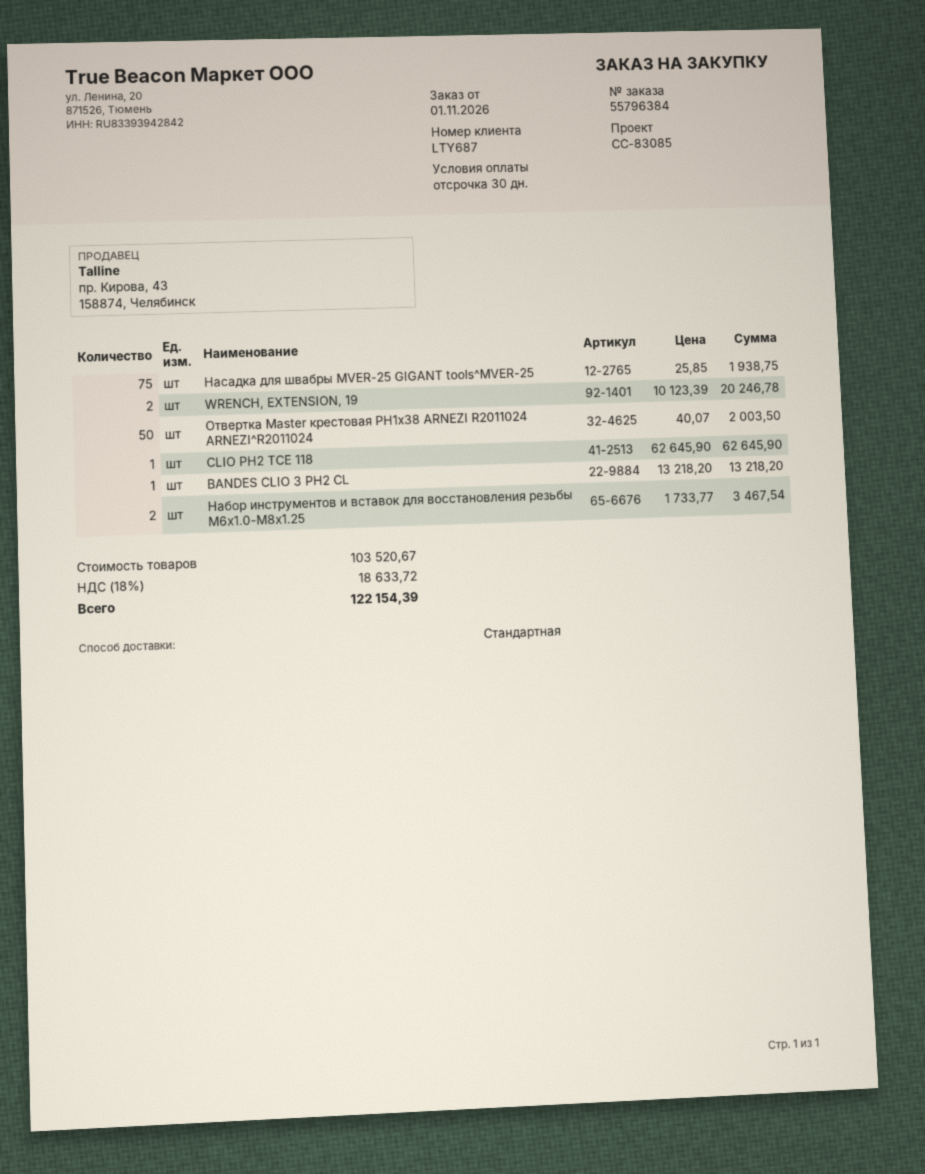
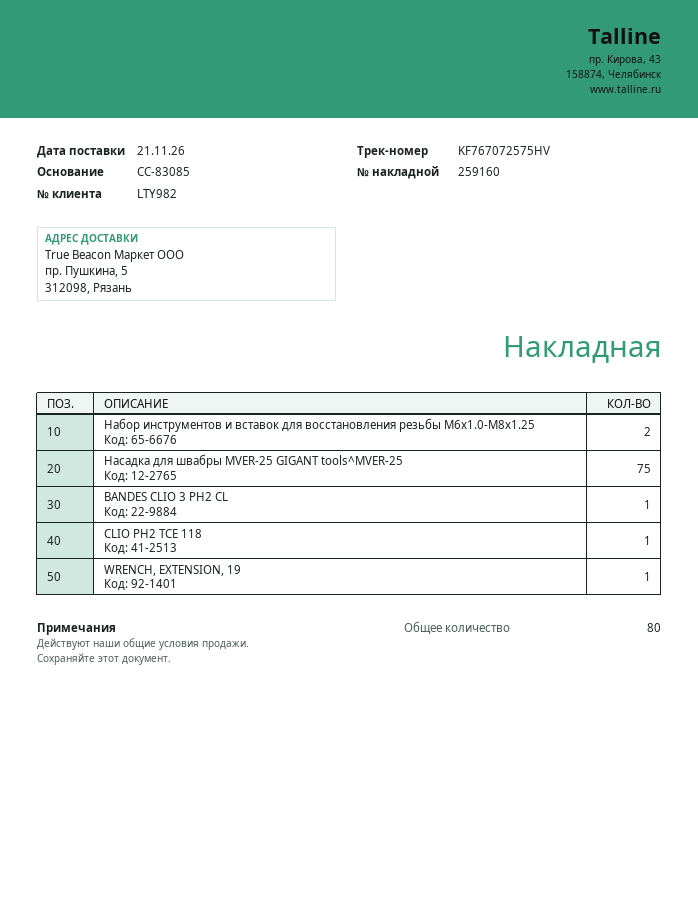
customer number: LTY687 -> LTY982
WRENCH, EXTENSION, 19: 2 -> 1
Отвертка Master крестовая PH1x38 ARNEZI R2011024 ARNEZI^R2011024: 50 -> none

